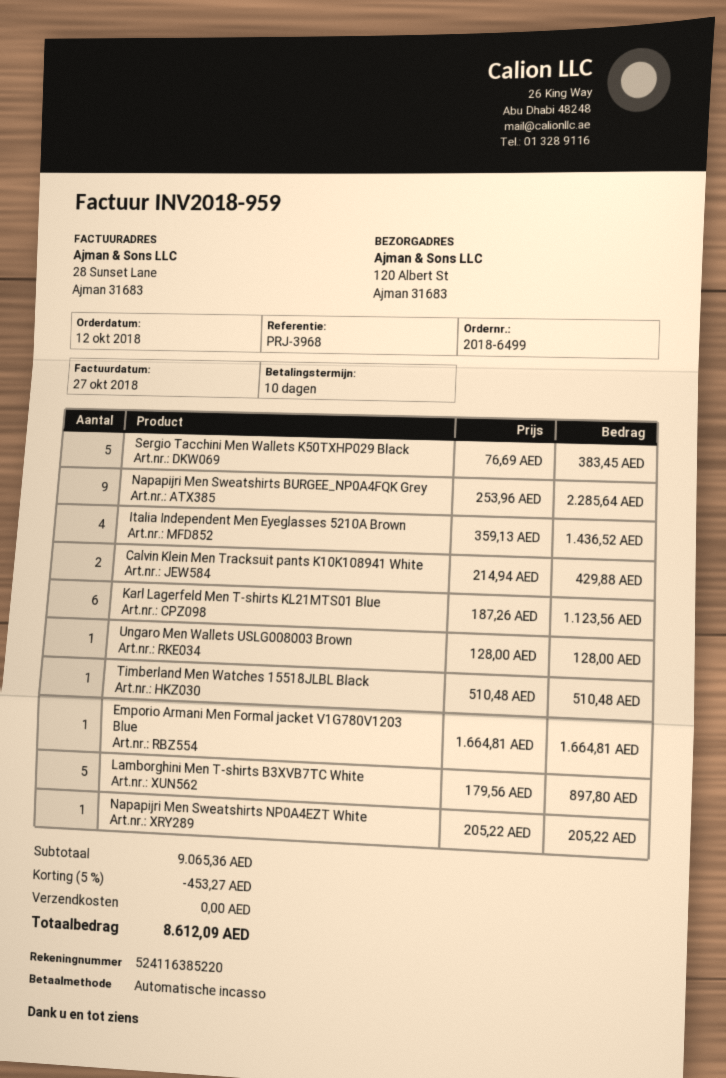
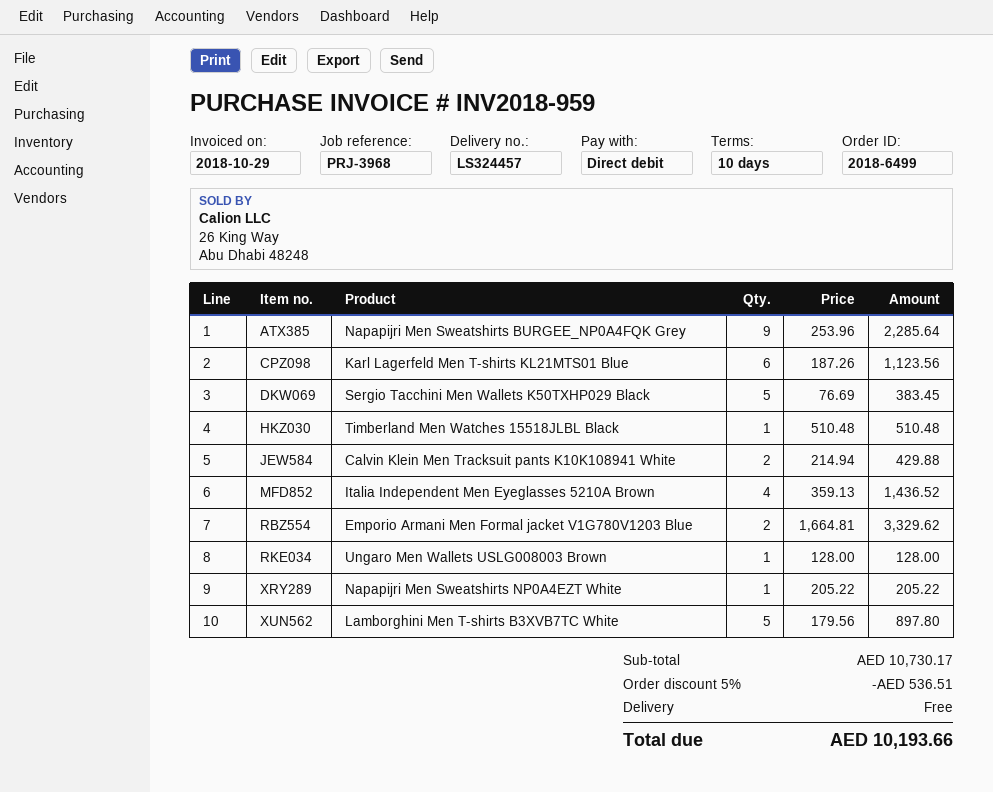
invoice date: 2018-10-27 -> 2018-10-29
Emporio Armani Men Formal jacket V1G780V1203 Blue: 1 x 1664.81 = 1664.81 -> 2 x 1664.81 = 3329.62
subtotal: 9065.36 -> 10730.17
discount: 5% = 453.27 -> 5% = 536.51
total: 8612.09 -> 10193.66

